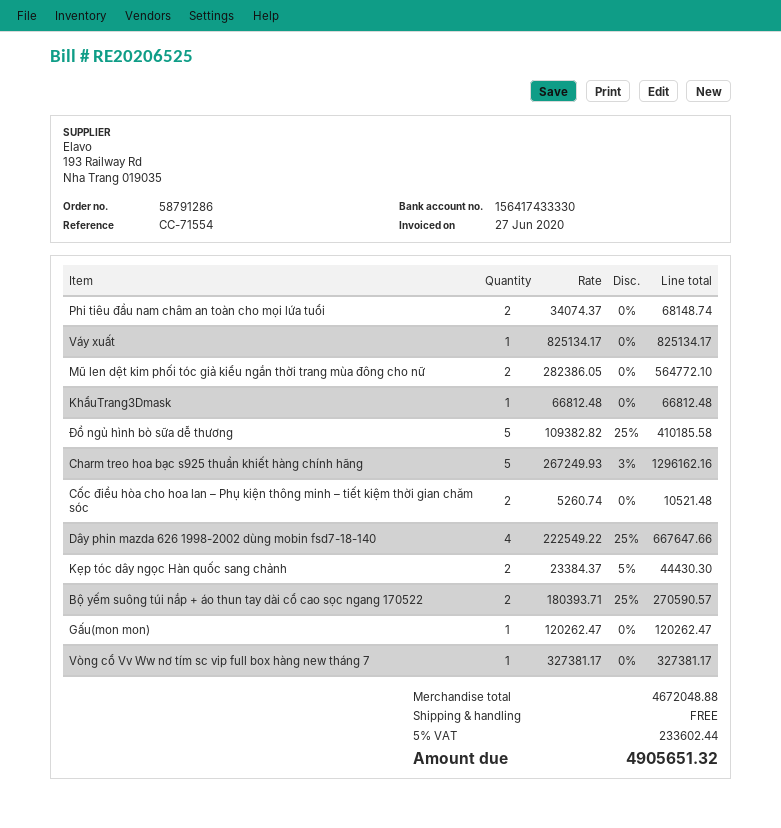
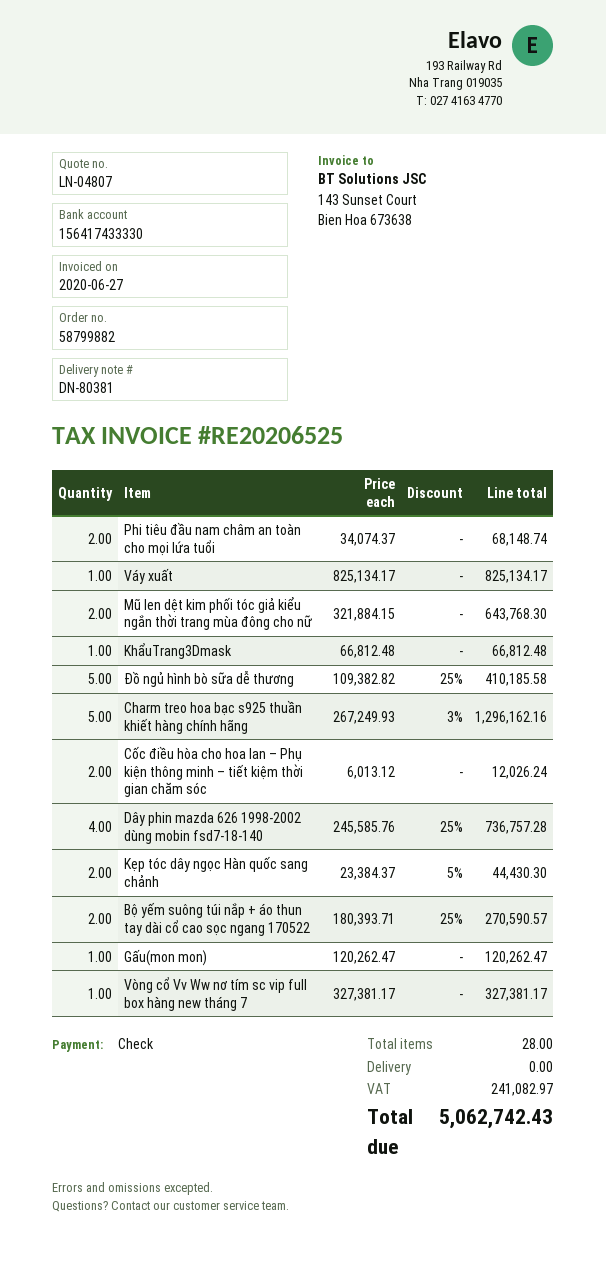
order number: 58791286 -> 58799882
Mũ len dệt kim phối tóc giả kiểu ngắn thời trang mùa đông cho nữ: 2 x 282386.05 = 564772.10 -> 2 x 321884.15 = 643768.30
Cốc điều hòa cho hoa lan – Phụ kiện thông minh – tiết kiệm thời gian chăm sóc: 2 x 5260.74 = 10521.48 -> 2 x 6013.12 = 12026.24
Dây phin mazda 626 1998-2002 dùng mobin fsd7-18-140: 4 x 222549.22 - 25% = 667647.66 -> 4 x 245585.76 - 25% = 736757.28
tax: 233602.44 -> 241082.97
total: 4905651.32 -> 5062742.43

